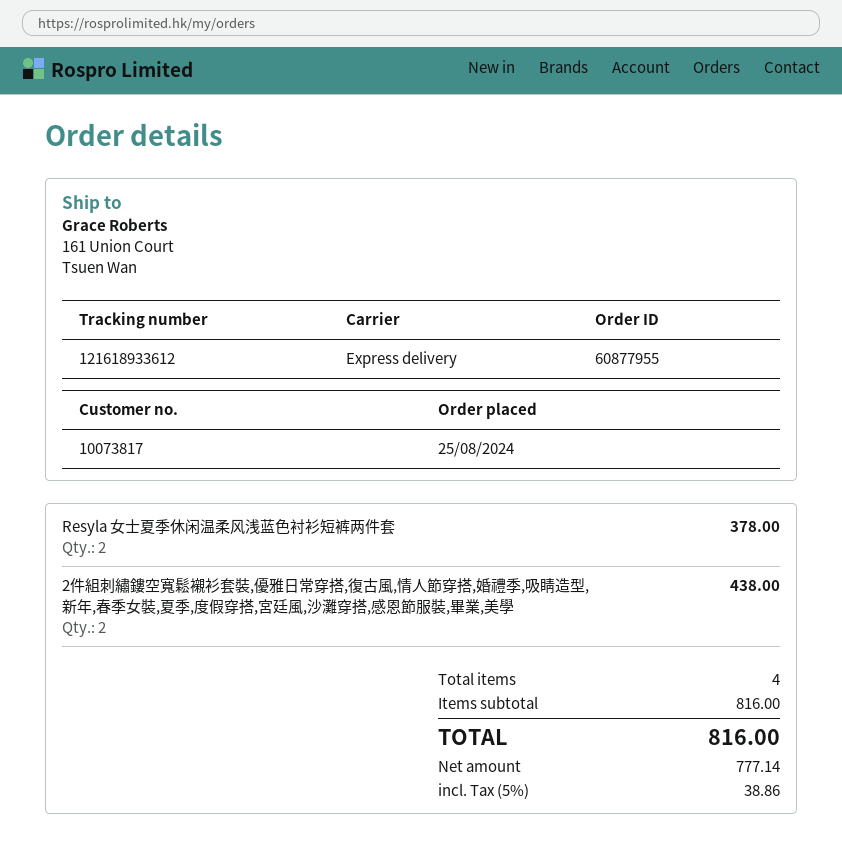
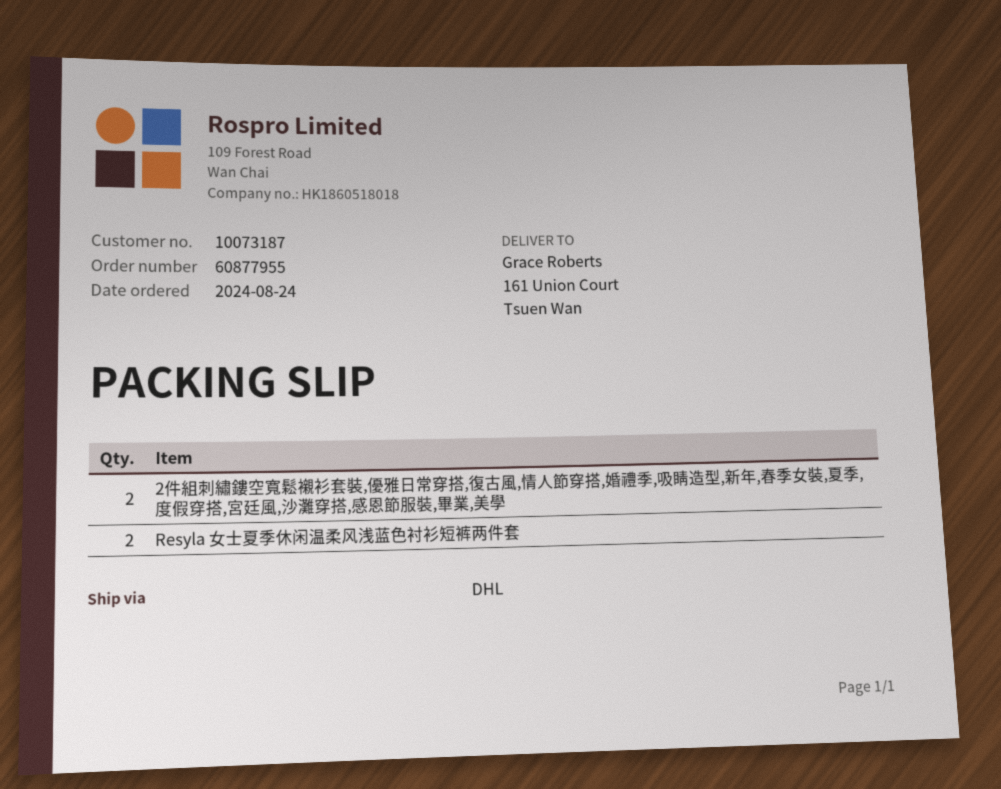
order date: 2024-08-25 -> 2024-08-24
customer number: 10073817 -> 10073187
shipping method: express -> DHL

